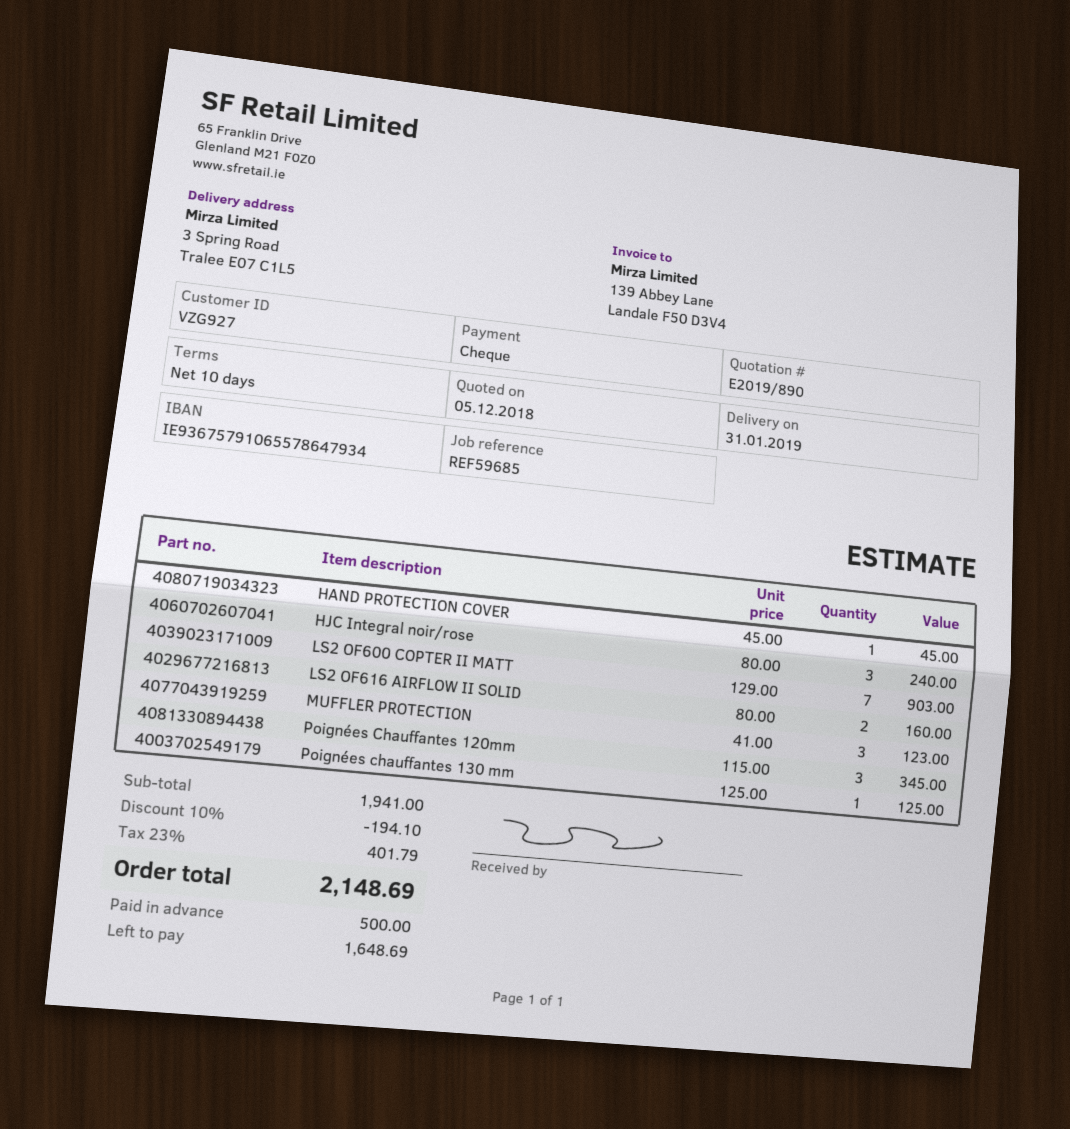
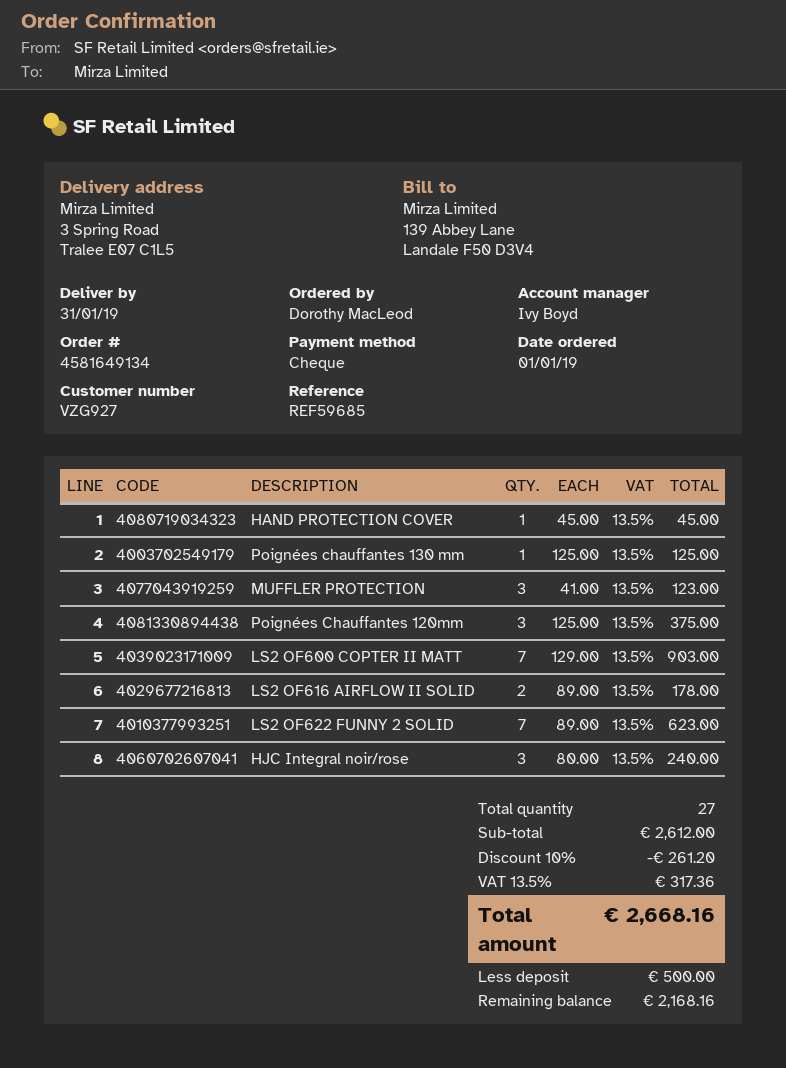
LS2 OF616 AIRFLOW II SOLID: 2 x 80.00 = 160.00 -> 2 x 89.00 = 178.00
Poignées Chauffantes 120mm: 3 x 115.00 = 345.00 -> 3 x 125.00 = 375.00
LS2 OF622 FUNNY 2 SOLID: none -> 7 x 89.00 = 623.00
subtotal: 1941.00 -> 2612.00
discount: 10% = 194.10 -> 10% = 261.20
tax: 23% = 401.79 -> 13.5% = 317.36
total: 2148.69 -> 2668.16
balance: 1648.69 -> 2168.16

